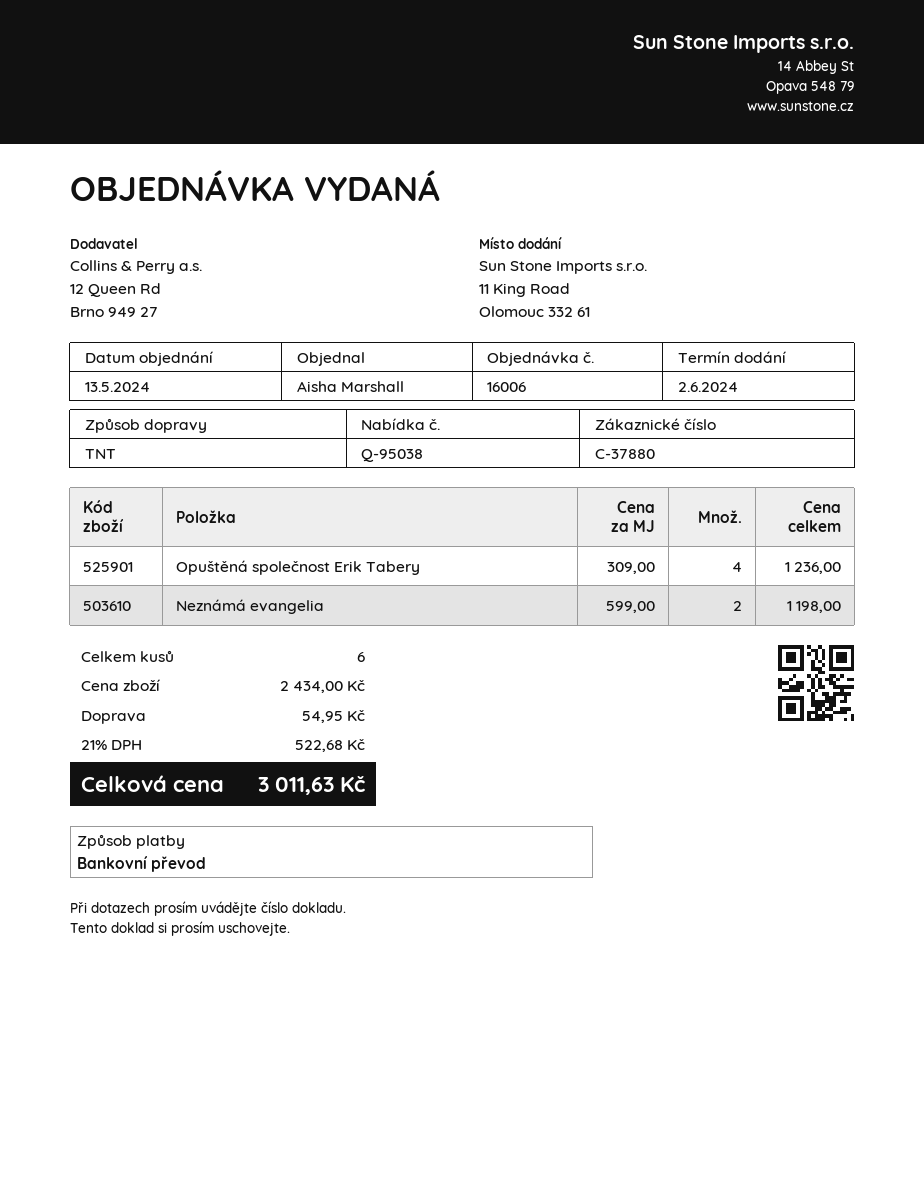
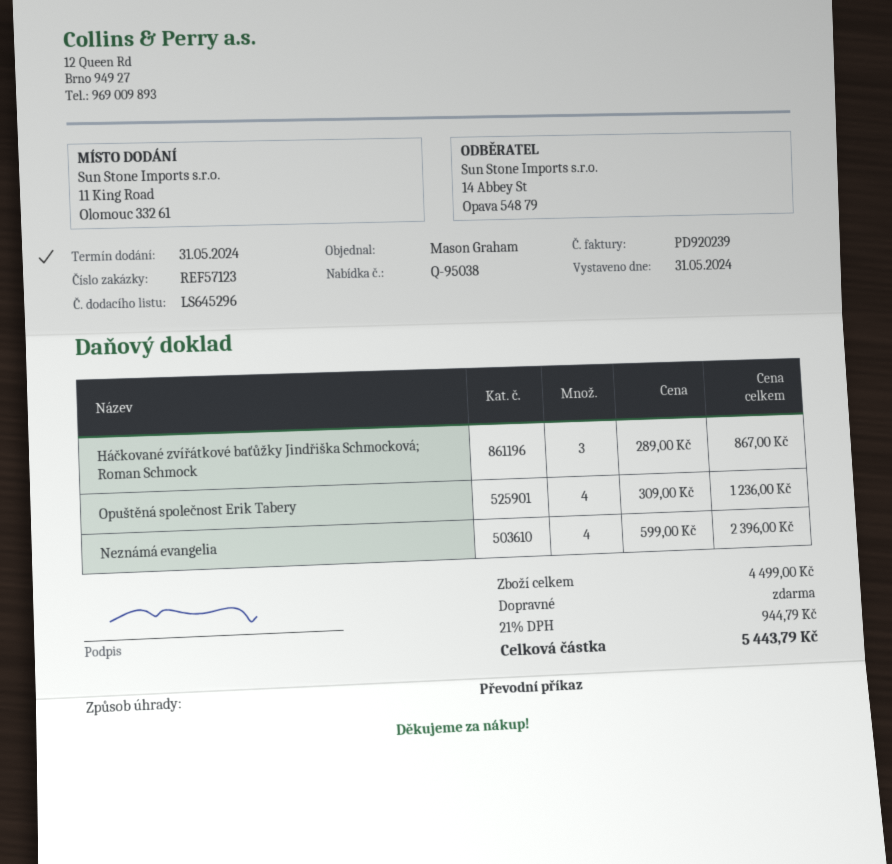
delivery date: 2024-06-02 -> 2024-05-31
ordered by: Aisha Marshall -> Mason Graham
Neznámá evangelia: 2 x 599.00 = 1198.00 -> 4 x 599.00 = 2396.00
Háčkované zvířátkové baťůžky Jindřiška Schmocková; Roman Schmock: none -> 3 x 289.00 = 867.00
subtotal: 2434.00 -> 4499.00
shipping: 54.95 -> 0.00
tax: 21% = 522.68 -> 21% = 944.79
total: 3011.63 -> 5443.79

